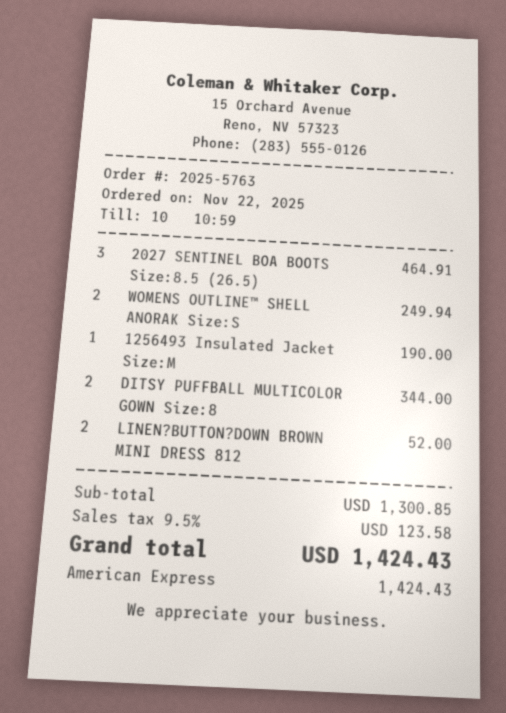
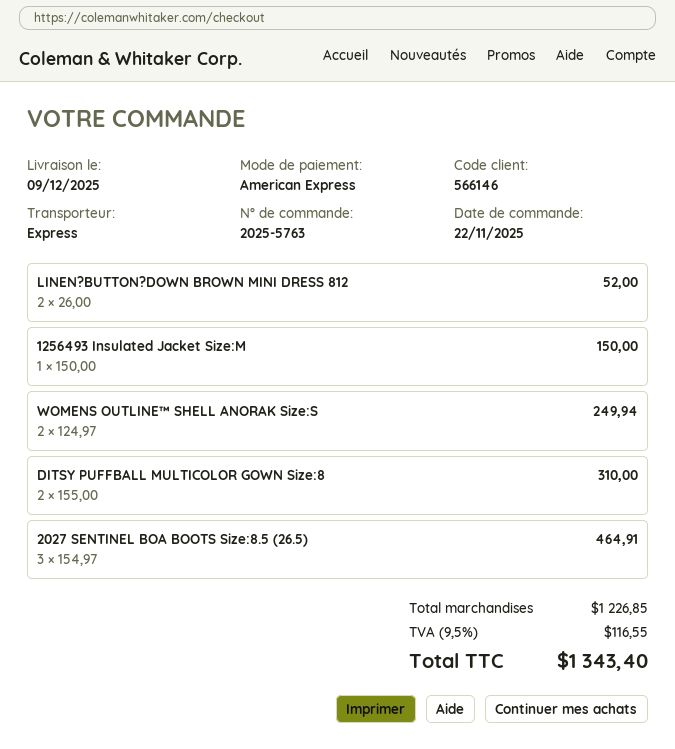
1256493 Insulated Jacket Size:M: 1 for 190.00 -> 1 for 150.00
DITSY PUFFBALL MULTICOLOR GOWN Size:8: 2 for 344.00 -> 2 for 310.00
subtotal: 1300.85 -> 1226.85
tax: 9.5% = 123.58 -> 9.5% = 116.55
total: 1424.43 -> 1343.40

